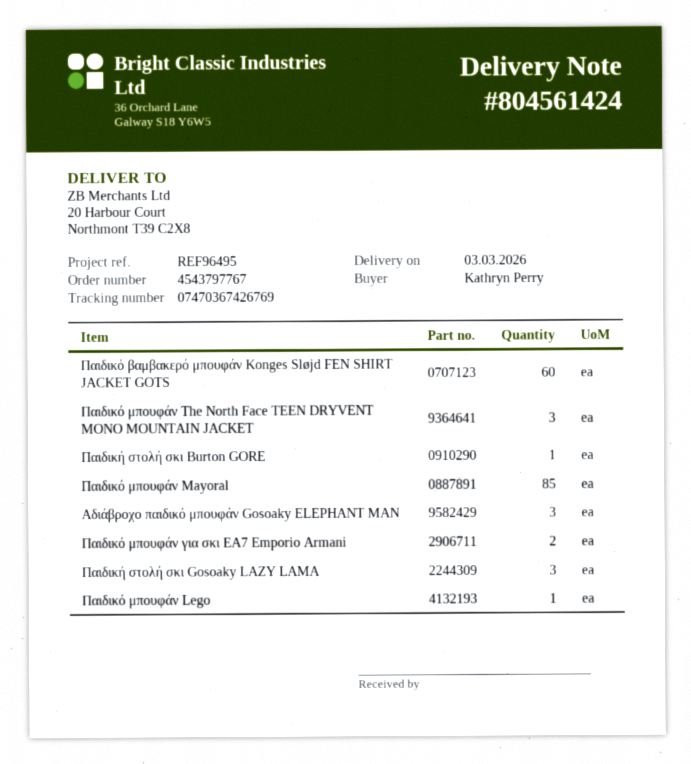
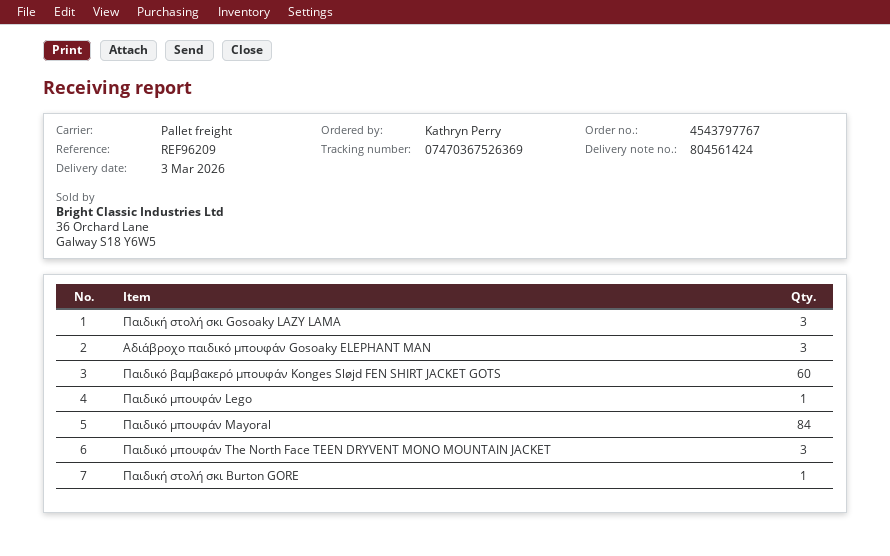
reference: REF96495 -> REF96209
tracking number: 07470367426769 -> 07470367526369
Παιδικό μπουφάν Mayoral: 85 -> 84
Παιδικό μπουφάν για σκι EA7 Emporio Armani: 2 -> none

